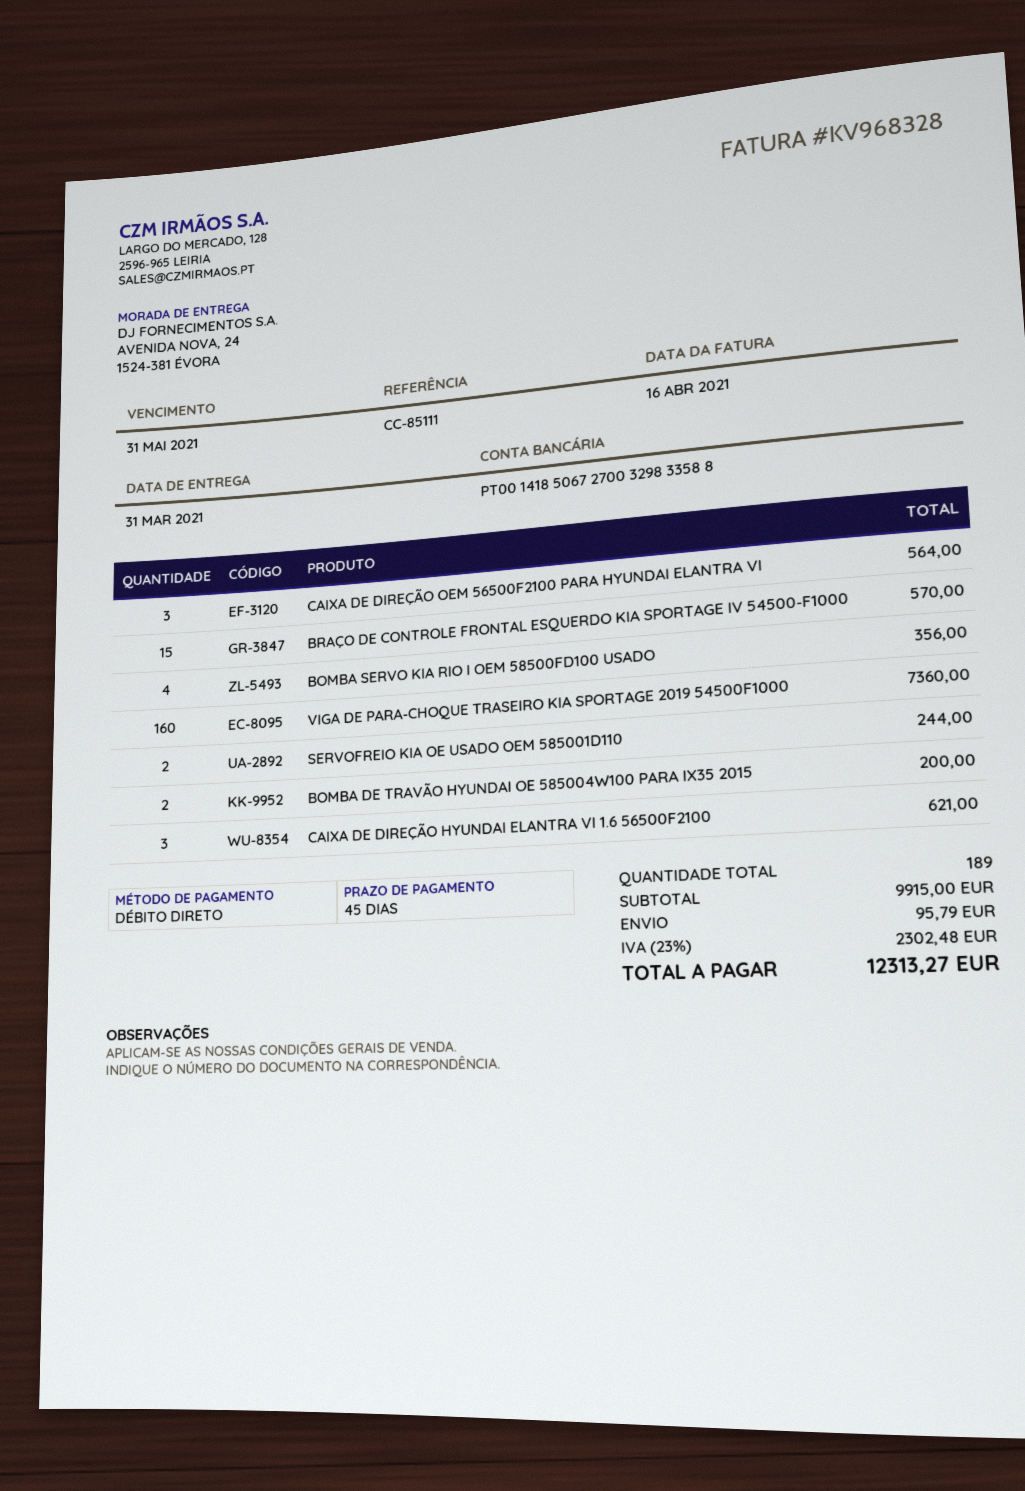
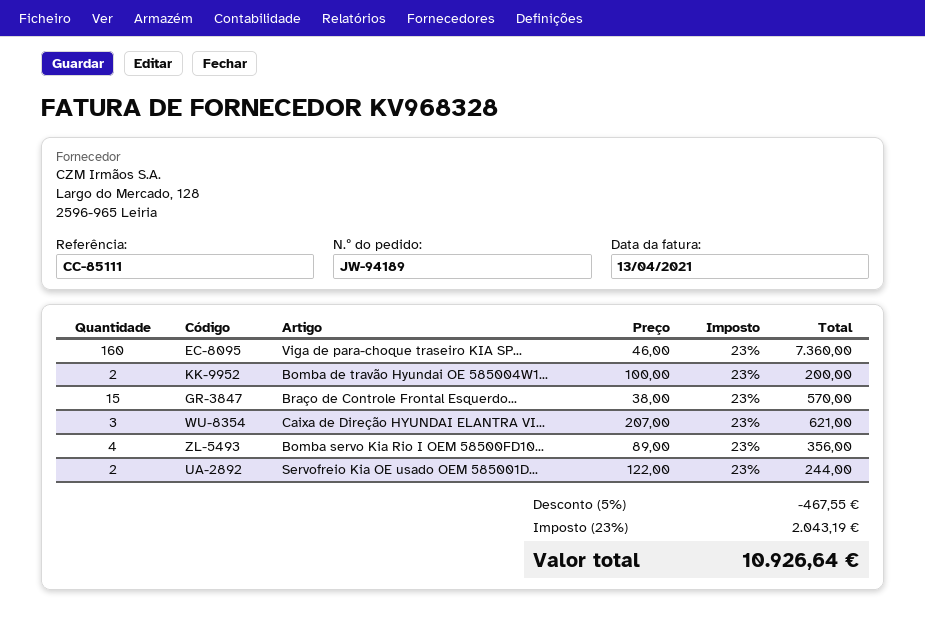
invoice date: 2021-04-16 -> 2021-04-13
CAIXA DE DIREÇÃO OEM 56500F2100 PARA HYUNDAI ELANTRA VI: 3 for 564.00 -> none
discount: none -> 5% = 467.55
shipping: 95.79 -> none
tax: 23% = 2302.48 -> 23% = 2043.19
total: 12313.27 -> 10926.64

